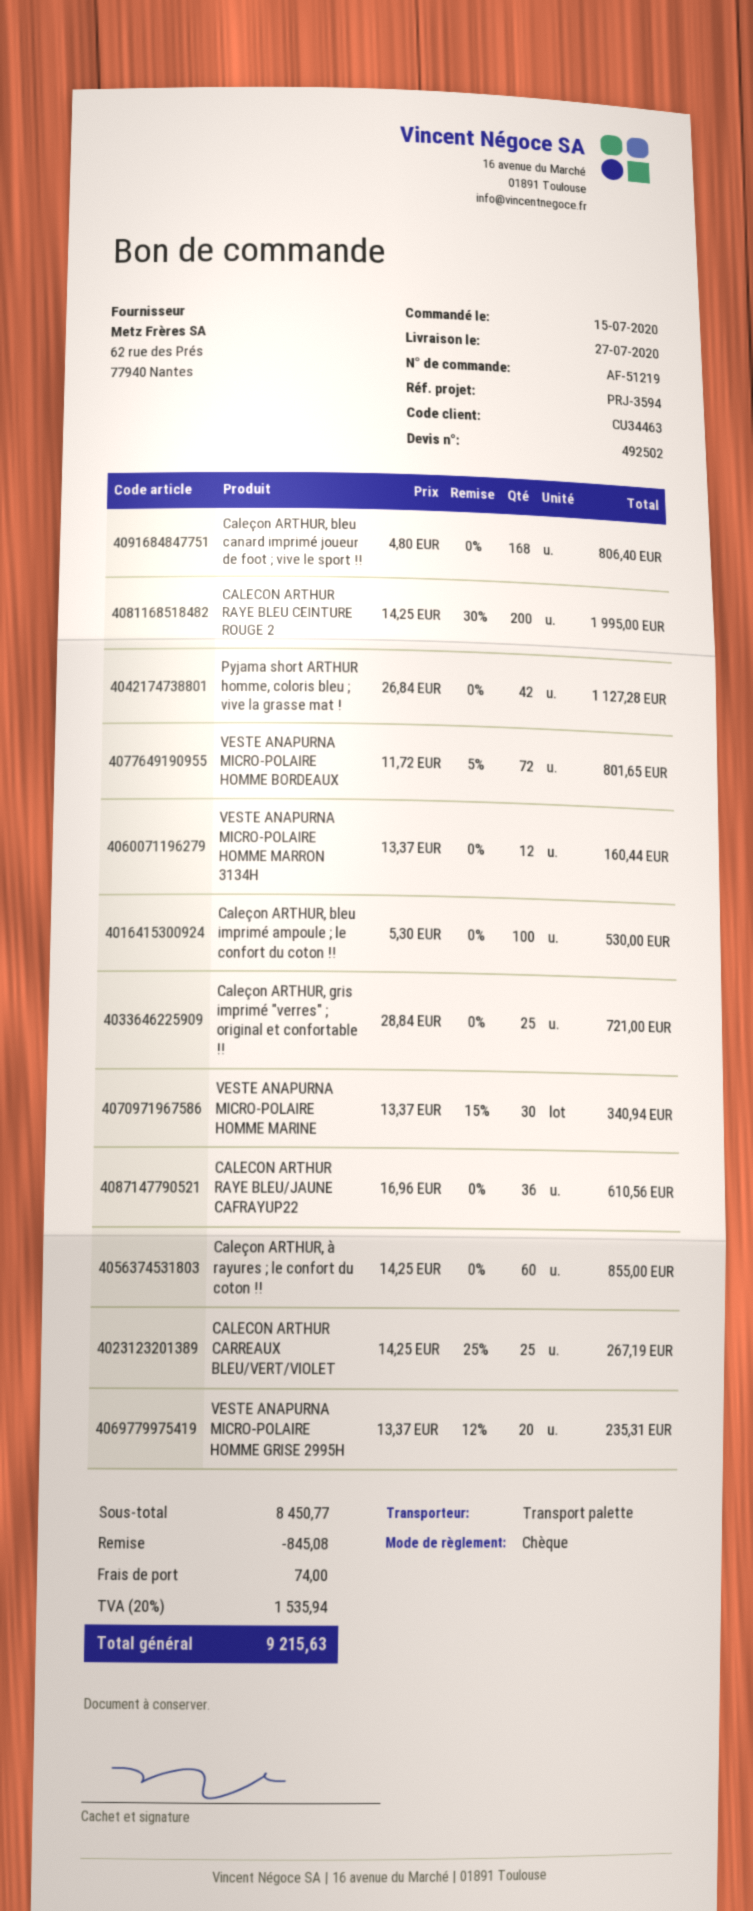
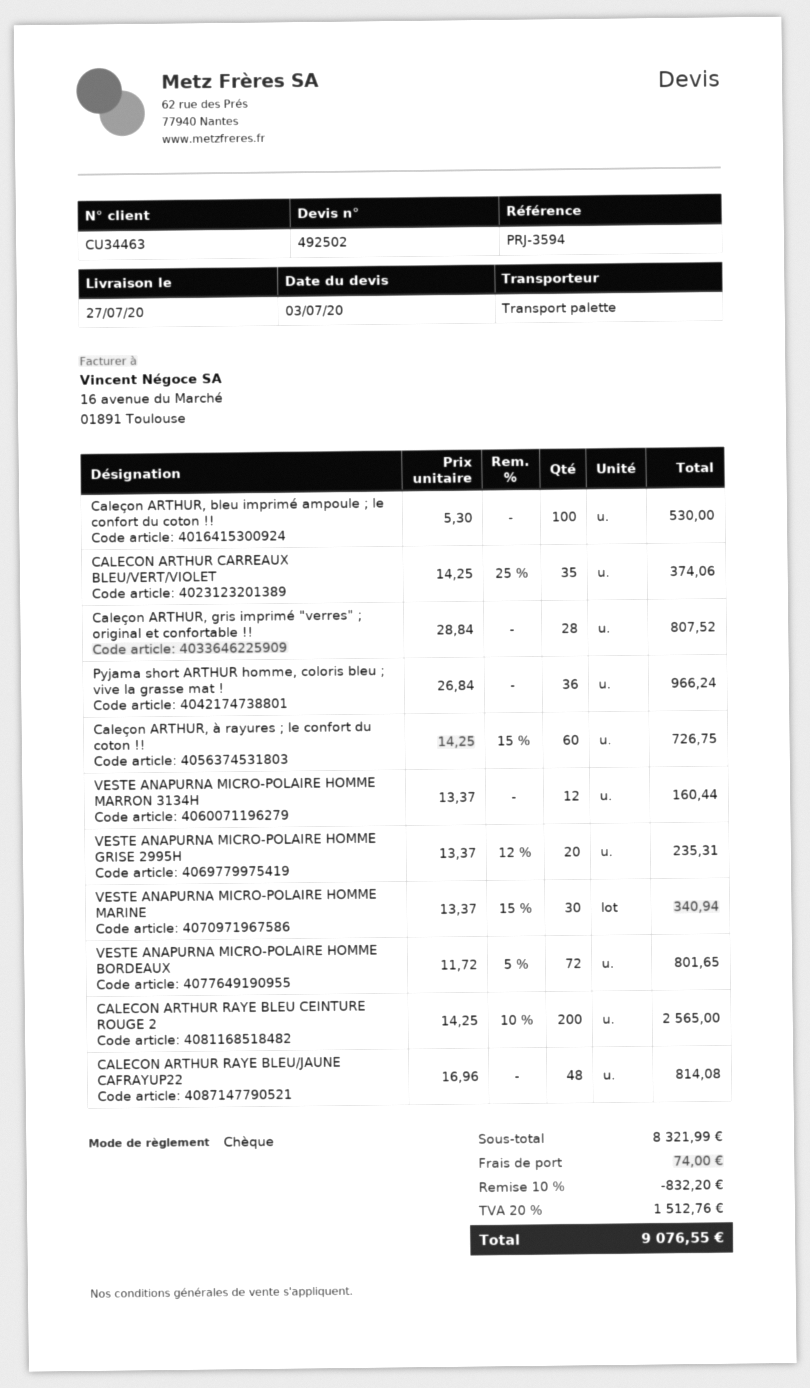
Caleçon ARTHUR, bleu canard imprimé joueur de foot ; vive le sport !!: 168 x 4.80 = 806.40 -> none
CALECON ARTHUR RAYE BLEU CEINTURE ROUGE 2: 200 x 14.25 - 30% = 1995.00 -> 200 x 14.25 - 10% = 2565.00
Pyjama short ARTHUR homme, coloris bleu ; vive la grasse mat !: 42 x 26.84 = 1127.28 -> 36 x 26.84 = 966.24
Caleçon ARTHUR, gris imprimé "verres" ; original et confortable !!: 25 x 28.84 = 721.00 -> 28 x 28.84 = 807.52
CALECON ARTHUR RAYE BLEU/JAUNE CAFRAYUP22: 36 x 16.96 = 610.56 -> 48 x 16.96 = 814.08
Caleçon ARTHUR, à rayures ; le confort du coton !!: 60 x 14.25 = 855.00 -> 60 x 14.25 - 15% = 726.75
CALECON ARTHUR CARREAUX BLEU/VERT/VIOLET: 25 x 14.25 - 25% = 267.19 -> 35 x 14.25 - 25% = 374.06
subtotal: 8450.77 -> 8321.99
discount: 845.08 -> 832.20
tax: 20% = 1535.94 -> 20% = 1512.76
total: 9215.63 -> 9076.55

